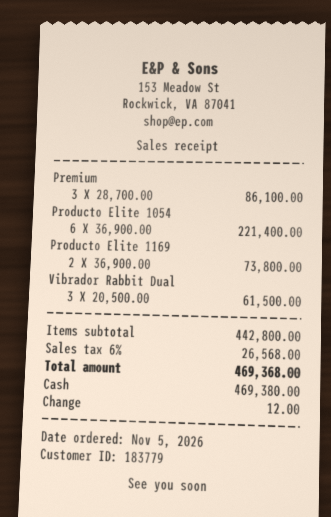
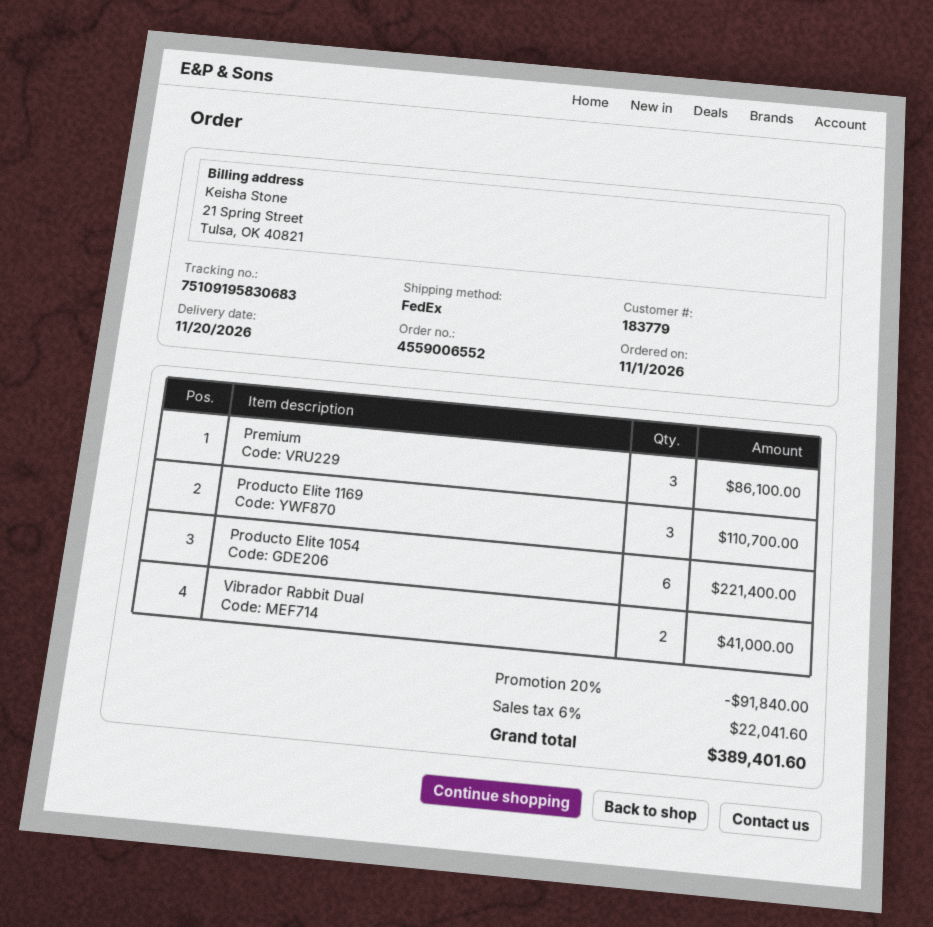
order date: 2026-11-05 -> 2026-11-01
Producto Elite 1169: 2 for 73800.00 -> 3 for 110700.00
Vibrador Rabbit Dual: 3 for 61500.00 -> 2 for 41000.00
discount: none -> 20% = 91840.00
tax: 6% = 26568.00 -> 6% = 22041.60
total: 469368.00 -> 389401.60

